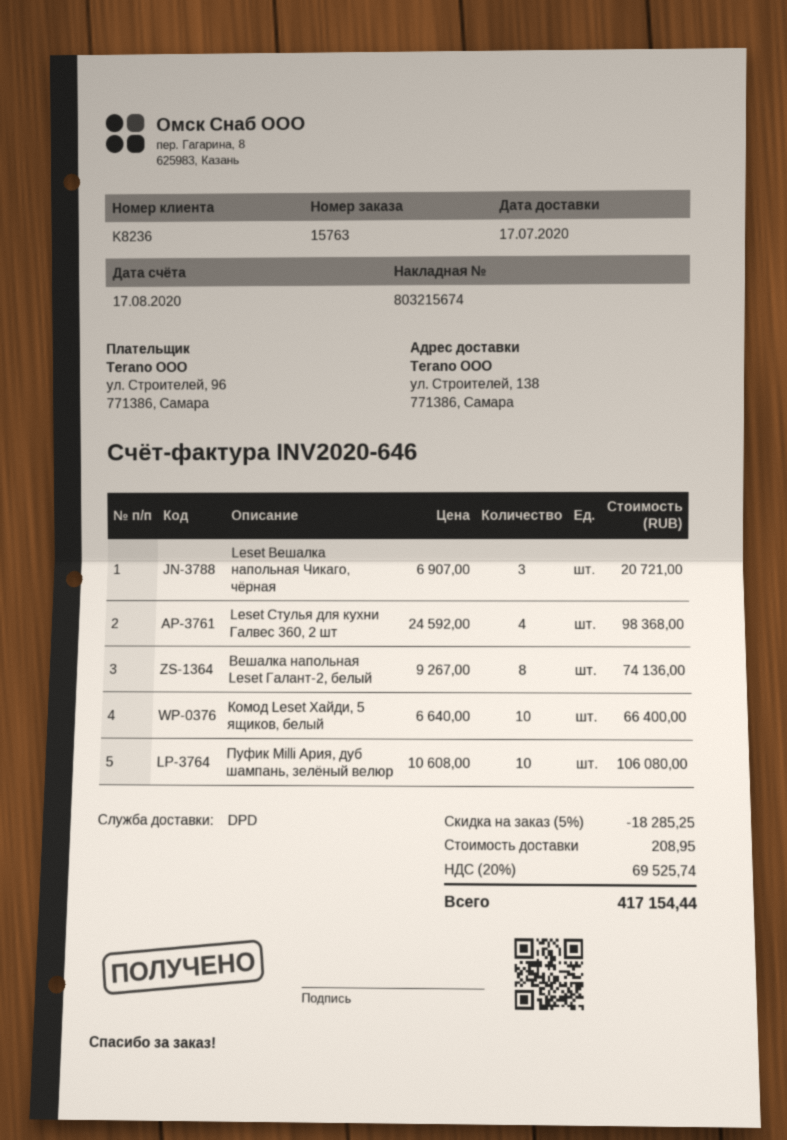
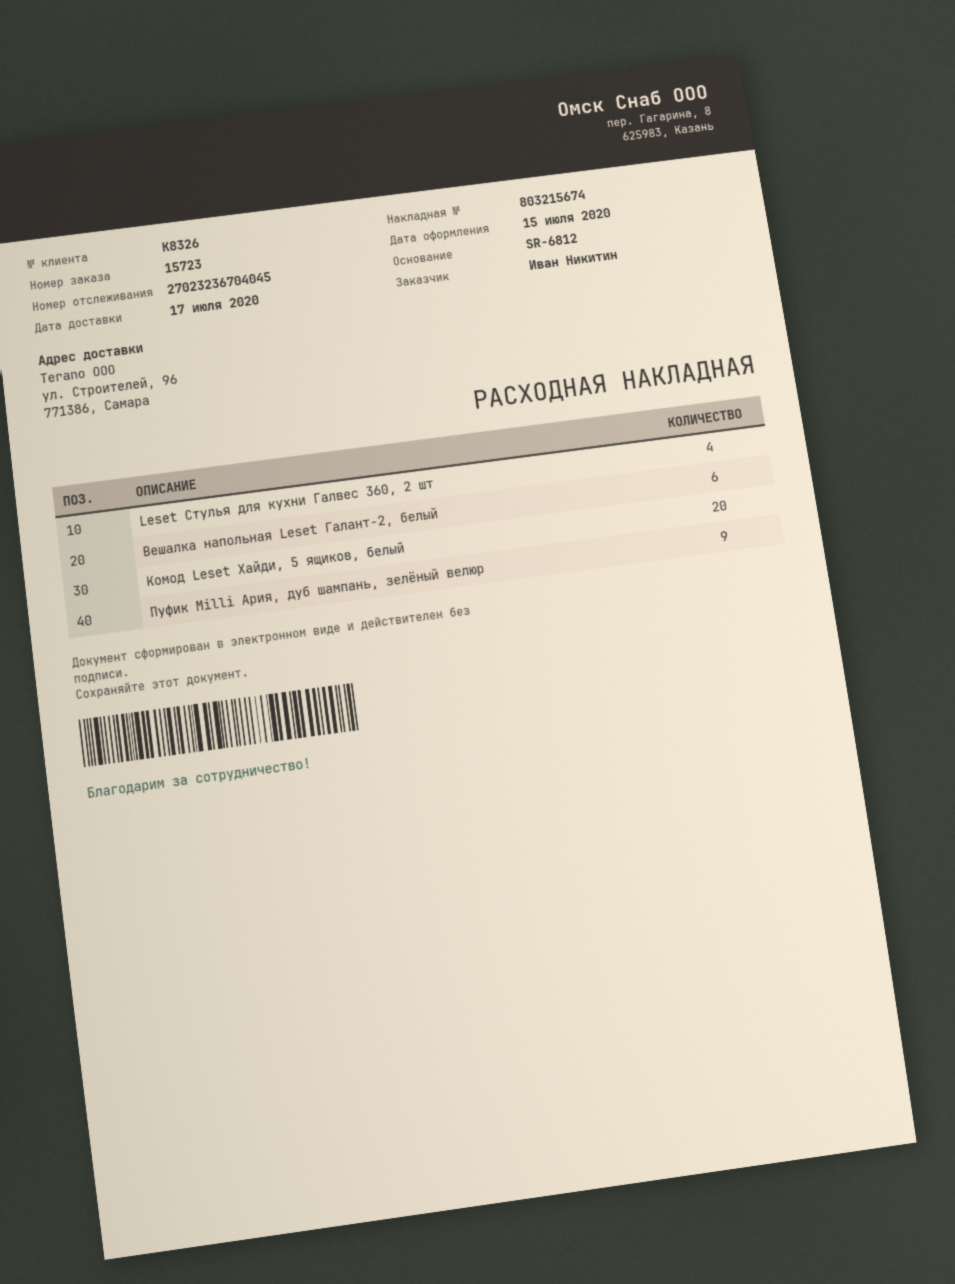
order number: 15763 -> 15723
customer number: K8236 -> K8326
ship to: ул. Строителей, 138, 771386, Самара -> ул. Строителей, 96, 771386, Самара
Leset Вешалка напольная Чикаго, чёрная: 3 -> none
Вешалка напольная Leset Галант-2, белый: 8 -> 6
Комод Leset Хайди, 5 ящиков, белый: 10 -> 20
Пуфик Milli Ария, дуб шампань, зелёный велюр: 10 -> 9

